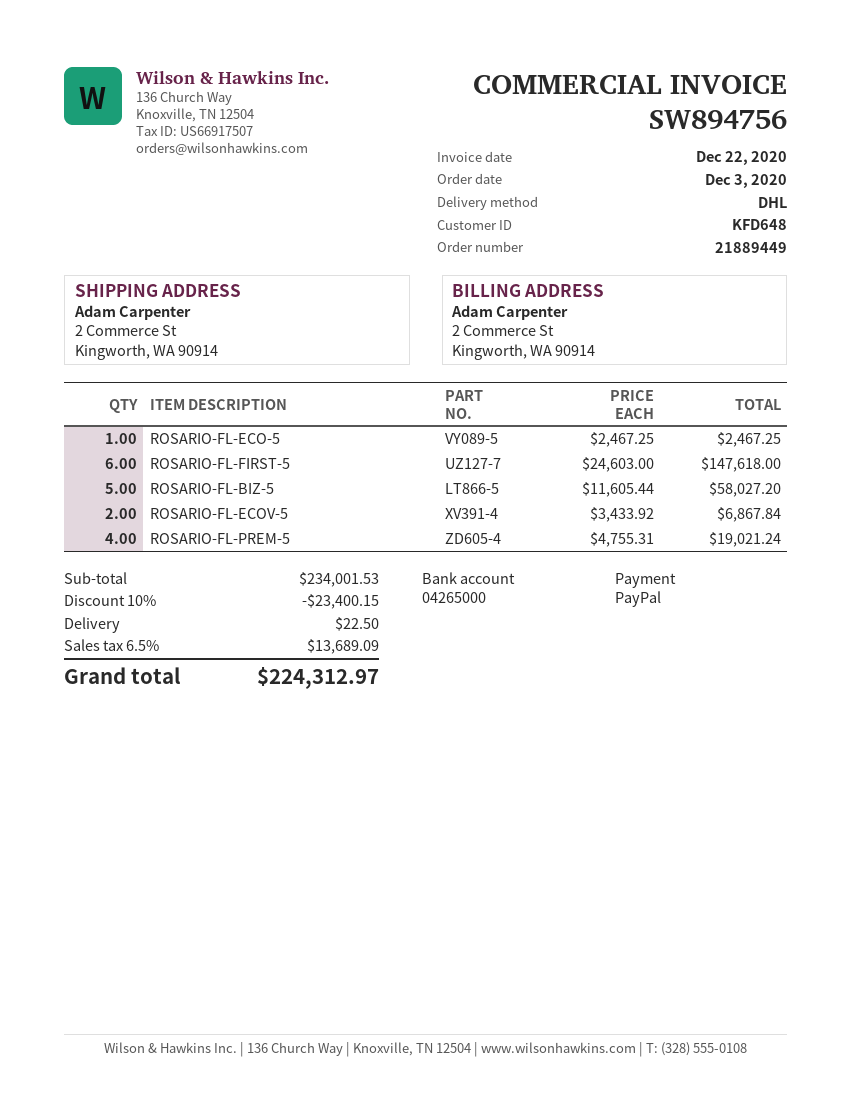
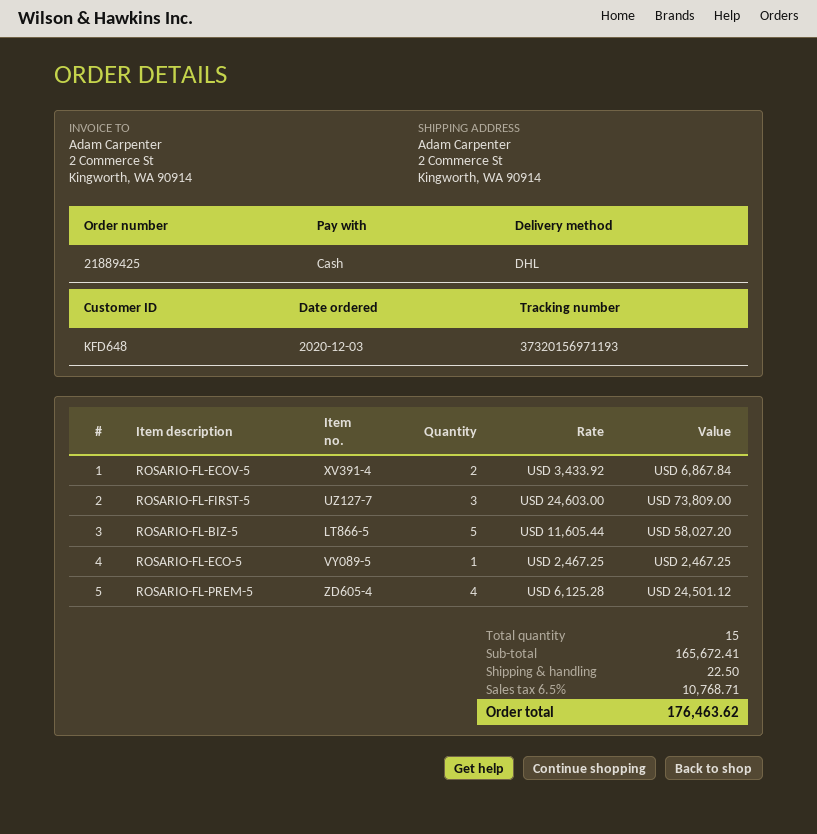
order number: 21889449 -> 21889425
payment method: PayPal -> cash
ROSARIO-FL-FIRST-5: 6 x 24603.00 = 147618.00 -> 3 x 24603.00 = 73809.00
ROSARIO-FL-PREM-5: 4 x 4755.31 = 19021.24 -> 4 x 6125.28 = 24501.12
subtotal: 234001.53 -> 165672.41
discount: 10% = 23400.15 -> none
tax: 6.5% = 13689.09 -> 6.5% = 10768.71
total: 224312.97 -> 176463.62

